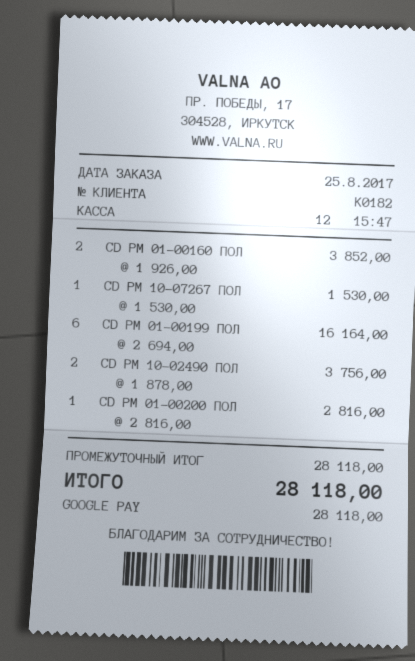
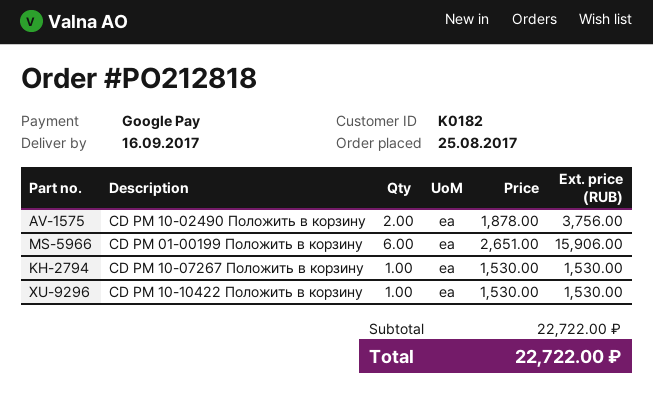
CD PM 01-00160 ПОЛ: 2 x 1926.00 = 3852.00 -> none
CD PM 01-00199 ПОЛ: 6 x 2694.00 = 16164.00 -> 6 x 2651.00 = 15906.00
CD PM 01-00200 ПОЛ: 1 x 2816.00 = 2816.00 -> none
CD PM 10-10422 Положить в корзину: none -> 1 x 1530.00 = 1530.00
subtotal: 28118.00 -> 22722.00
total: 28118.00 -> 22722.00

